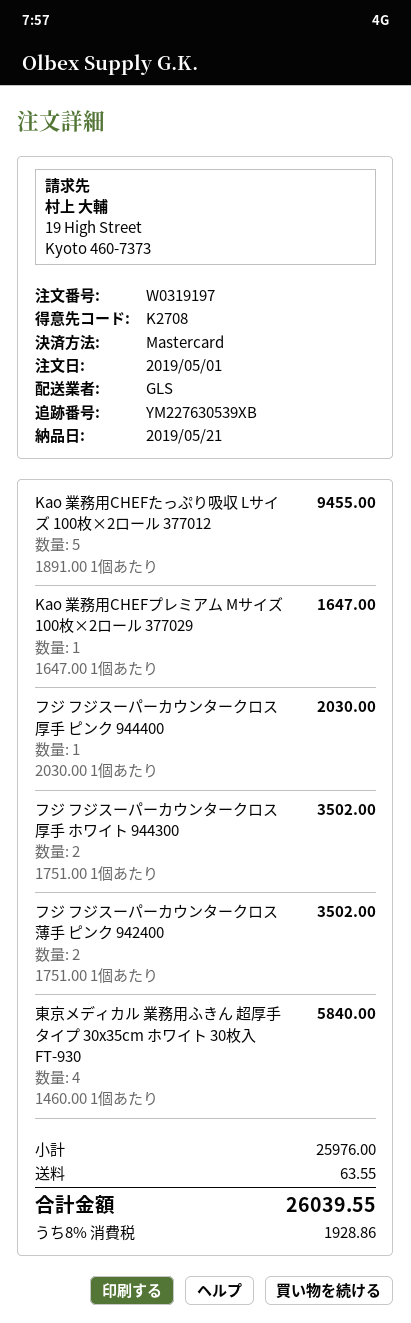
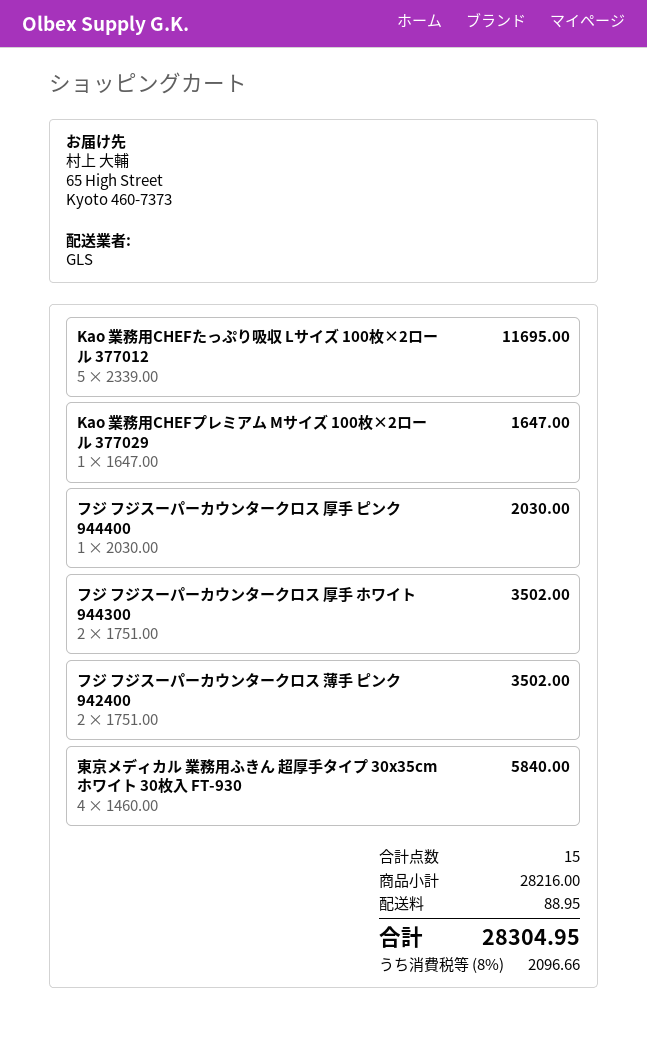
Kao 業務用CHEFたっぷり吸収 Lサイズ 100枚×2ロール 377012: 5 x 1891.00 = 9455.00 -> 5 x 2339.00 = 11695.00
subtotal: 25976.00 -> 28216.00
shipping: 63.55 -> 88.95
tax: 8% = 1928.86 -> 8% = 2096.66
total: 26039.55 -> 28304.95

